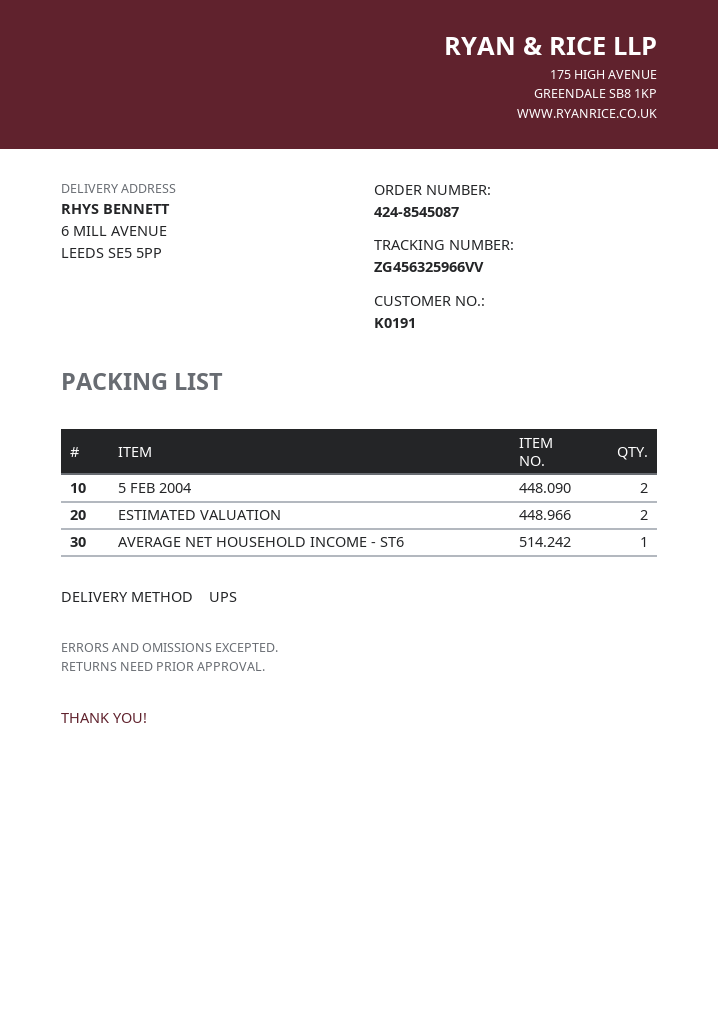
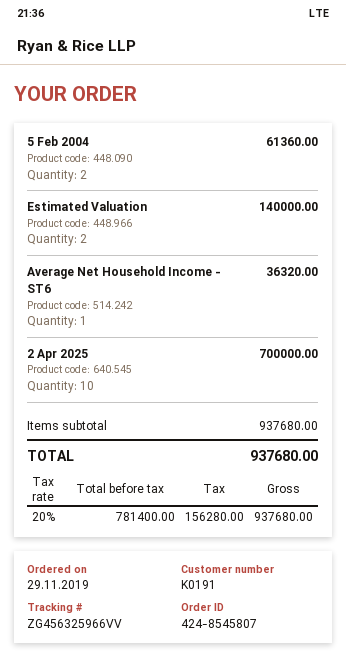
order number: 424-8545087 -> 424-8545807
2 Apr 2025: none -> 10

